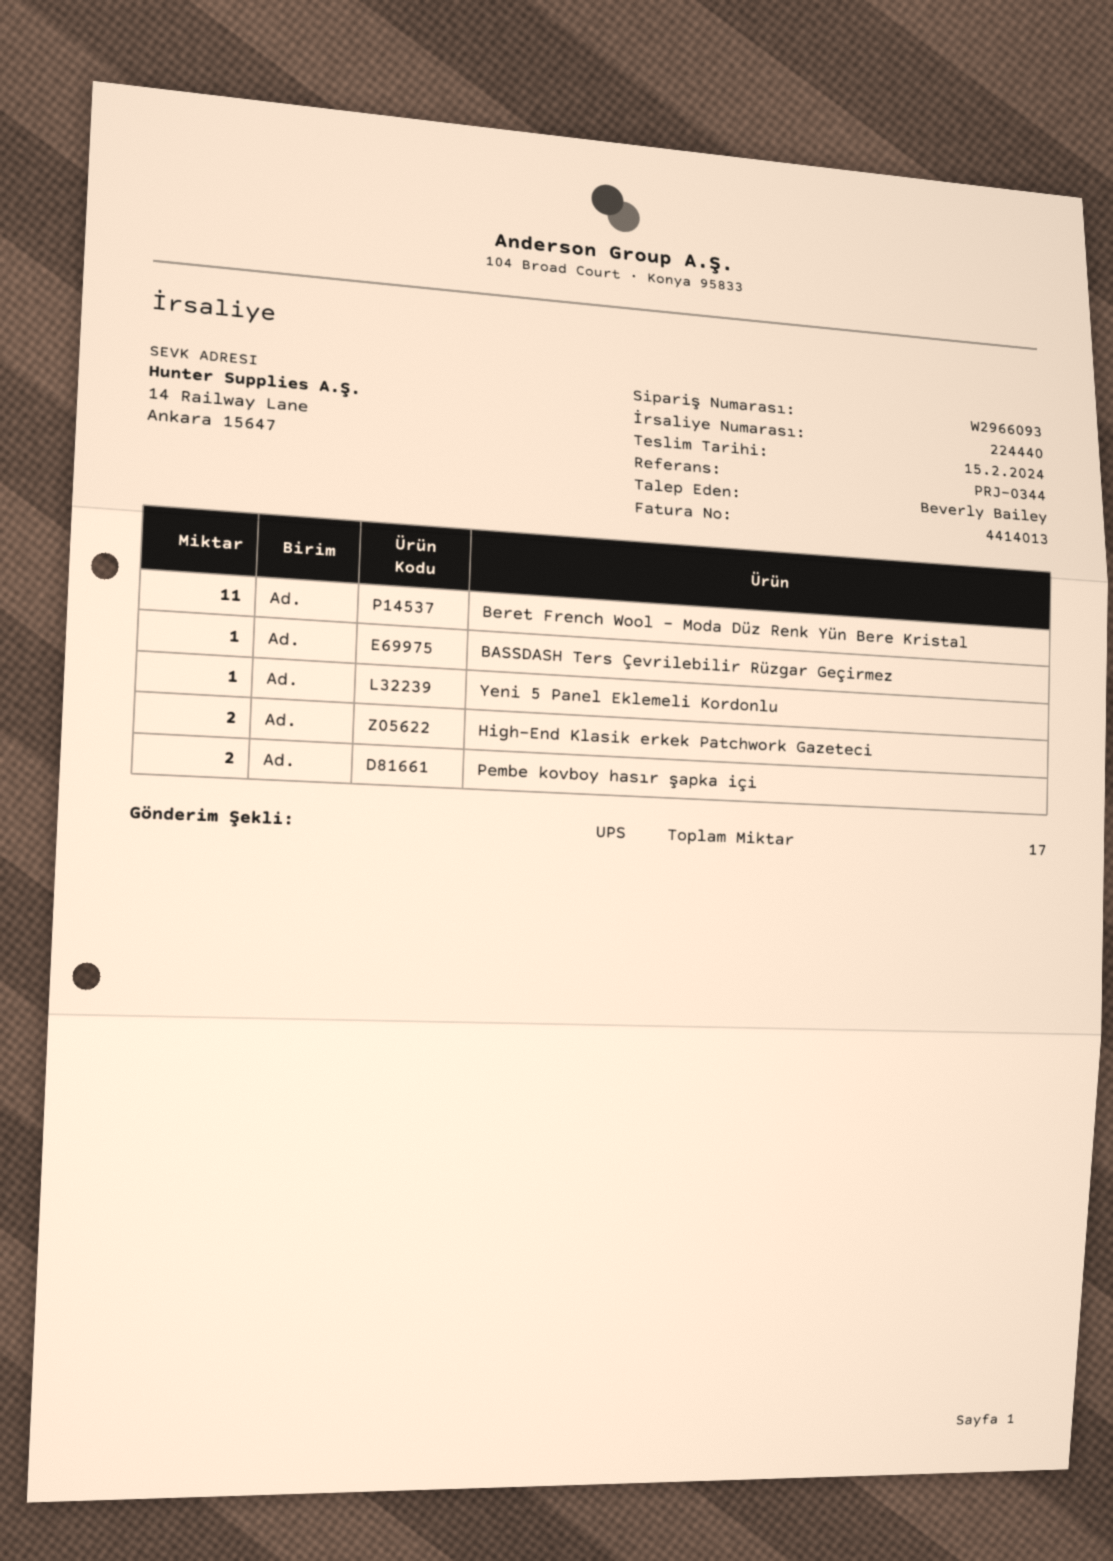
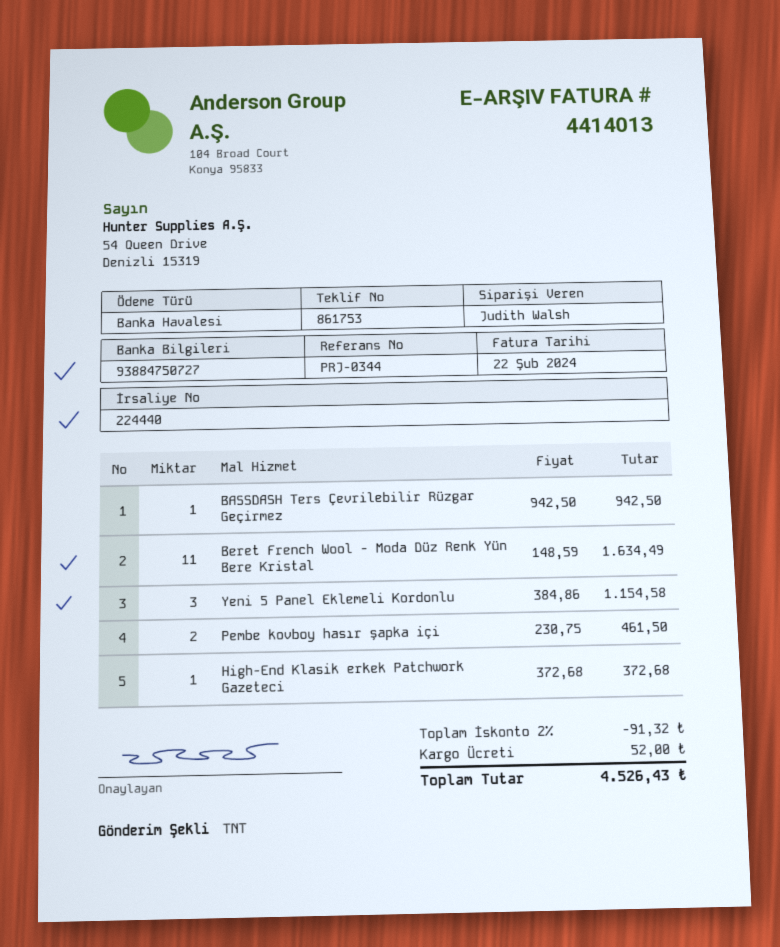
ordered by: Beverly Bailey -> Judith Walsh
shipping method: UPS -> TNT
Yeni 5 Panel Eklemeli Kordonlu: 1 -> 3
High-End Klasik erkek Patchwork Gazeteci: 2 -> 1

